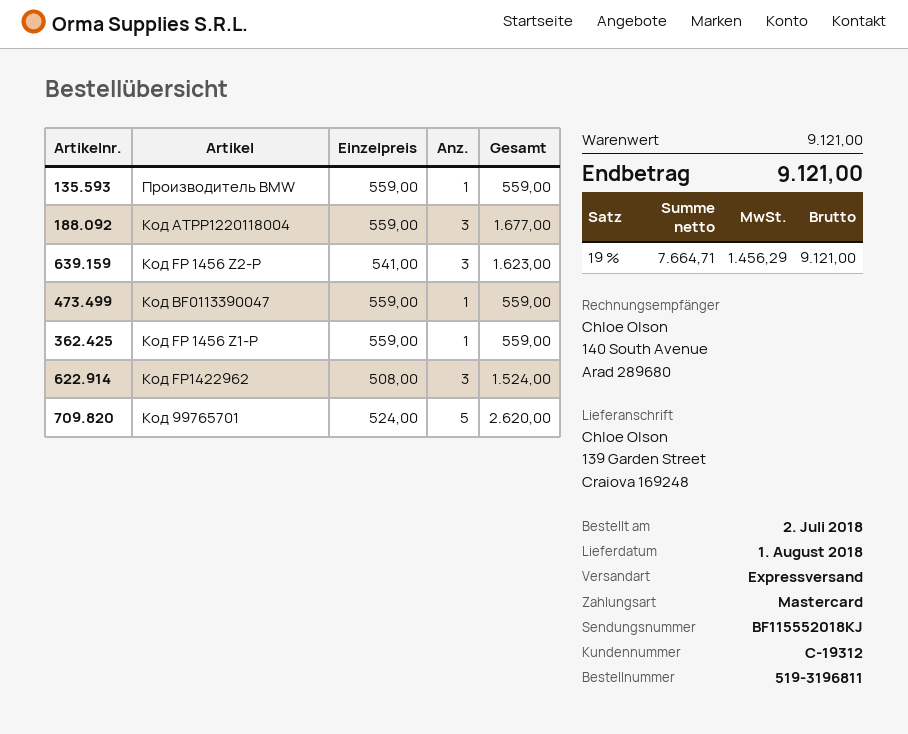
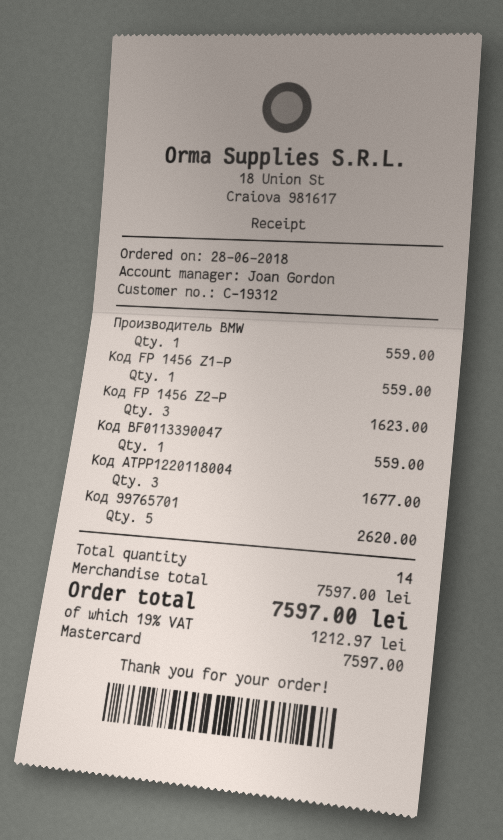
order date: 2018-07-02 -> 2018-06-28
Код FP1422962: 3 for 1524.00 -> none
subtotal: 9121.00 -> 7597.00
tax: 19% = 1456.29 -> 19% = 1212.97
total: 9121.00 -> 7597.00

